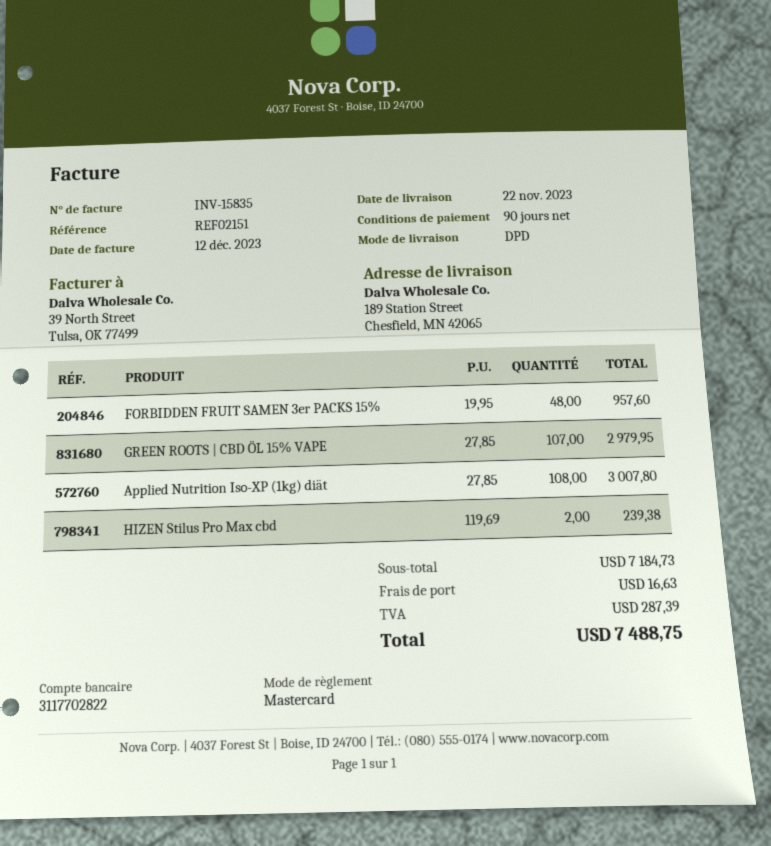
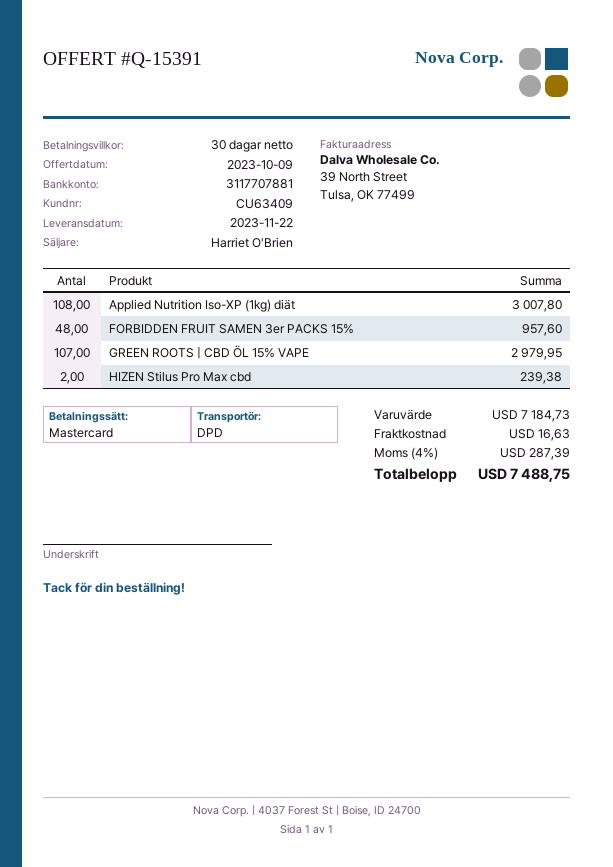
payment terms: 90 days -> 30 days
bank account: 3117702822 -> 3117707881

